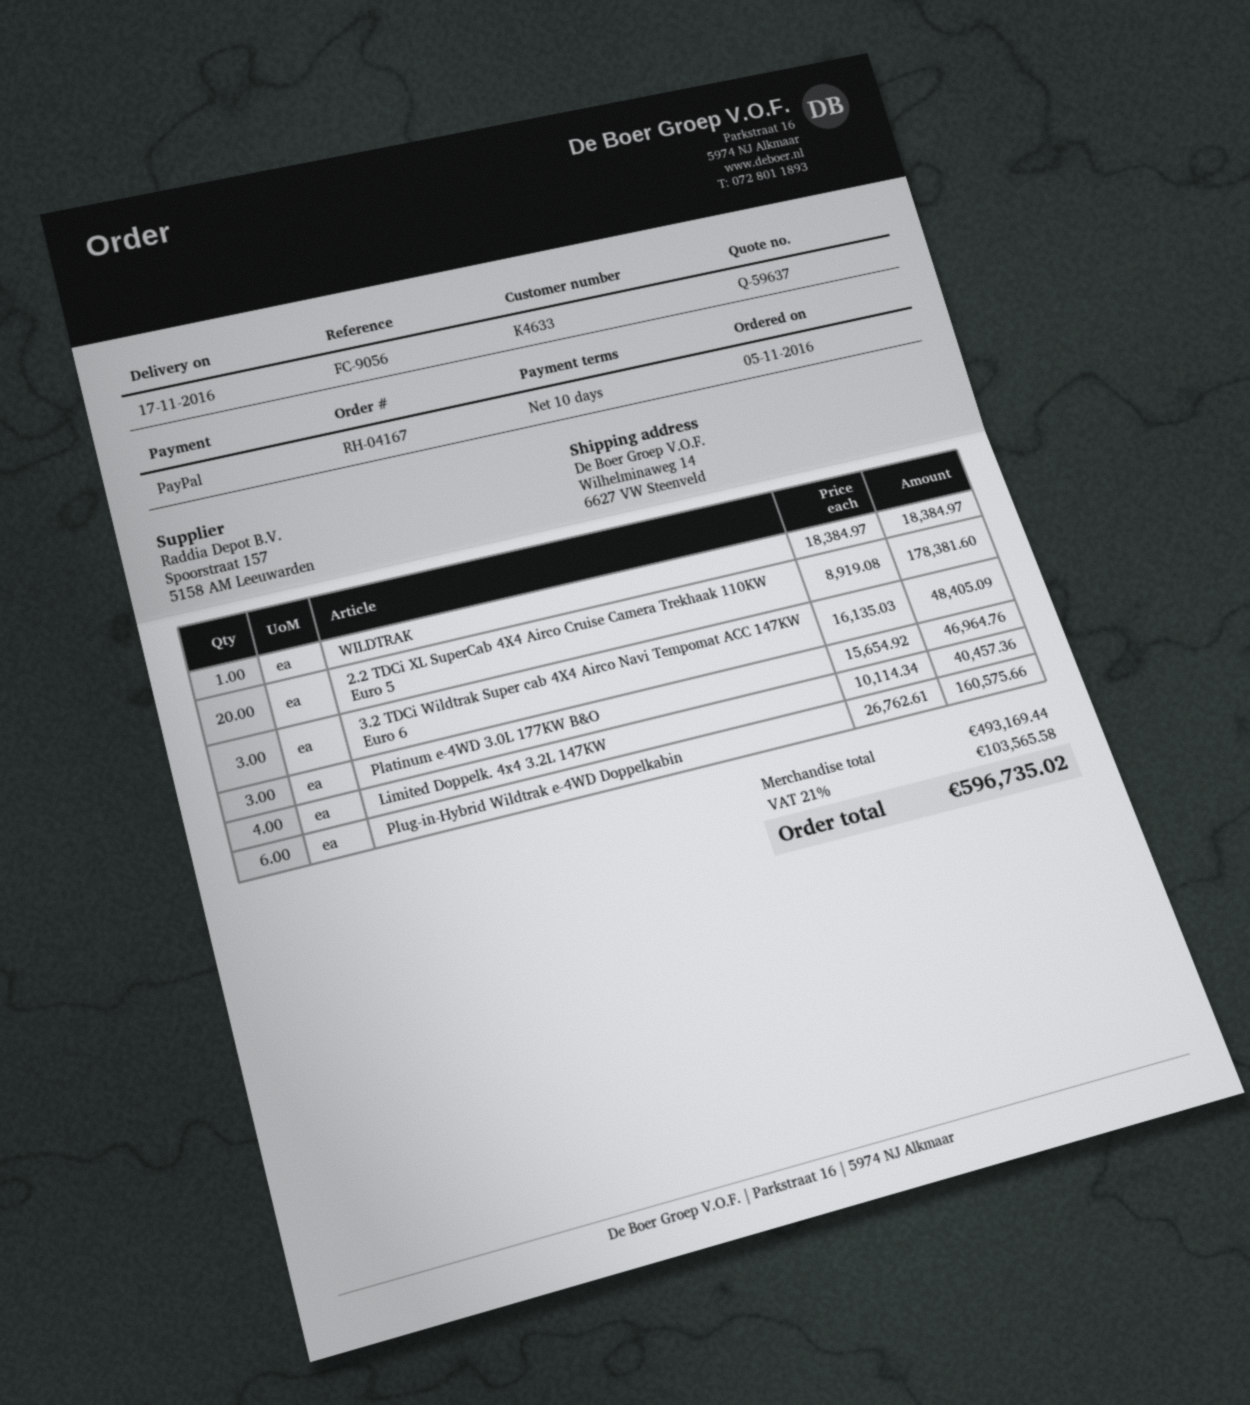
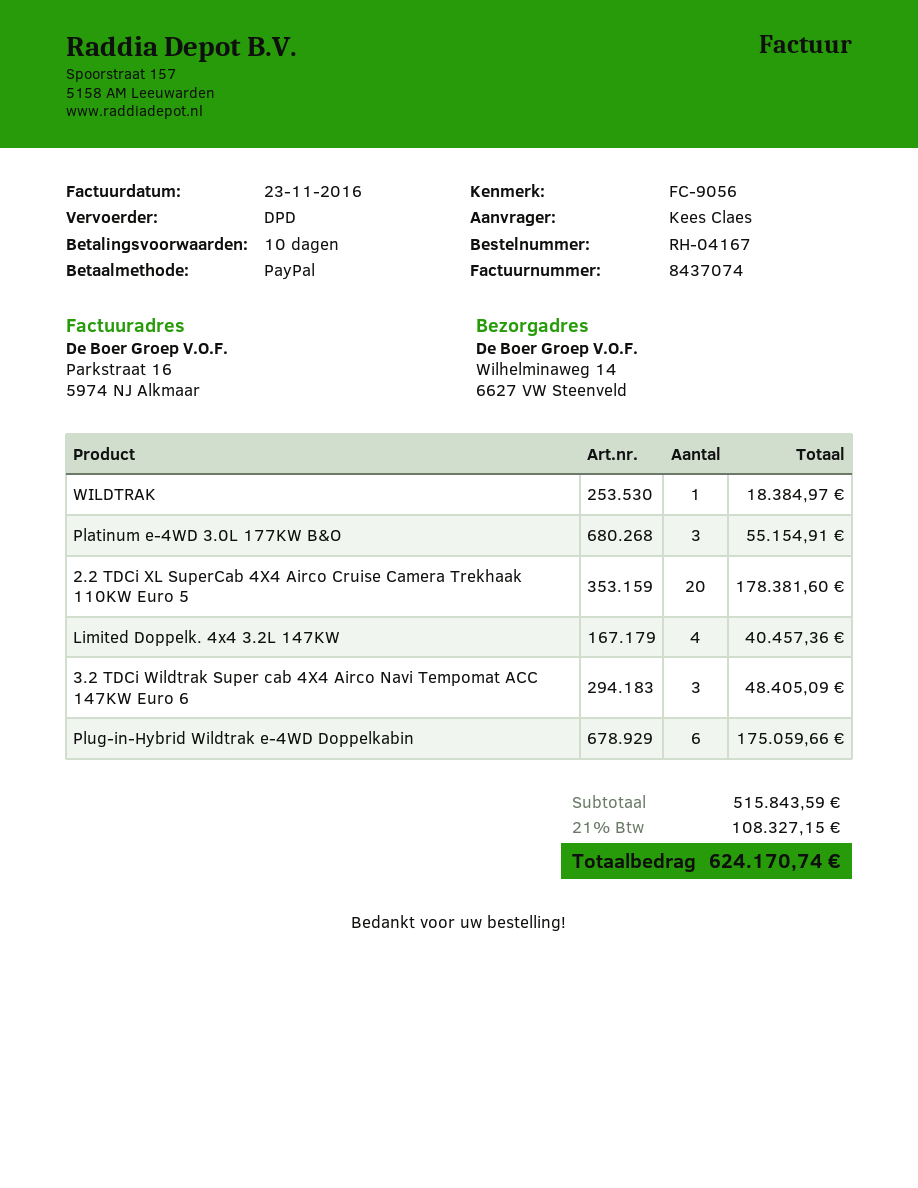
Platinum e-4WD 3.0L 177KW B&O: 3 for 46964.76 -> 3 for 55154.91
Plug-in-Hybrid Wildtrak e-4WD Doppelkabin: 6 for 160575.66 -> 6 for 175059.66
subtotal: 493169.44 -> 515843.59
tax: 21% = 103565.58 -> 21% = 108327.15
total: 596735.02 -> 624170.74

